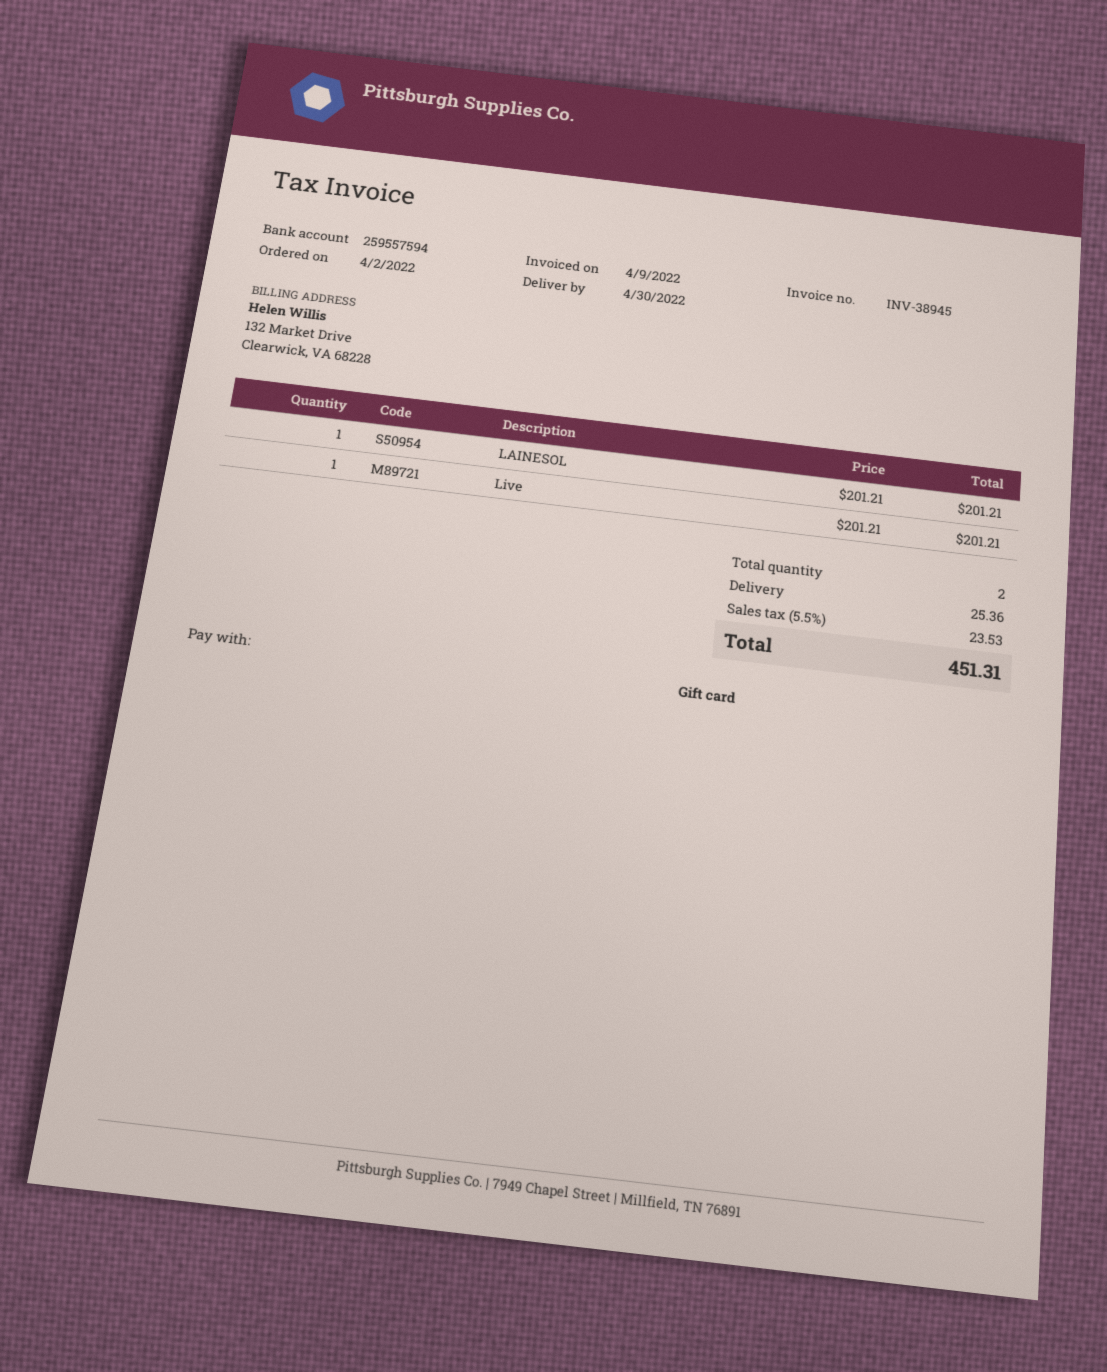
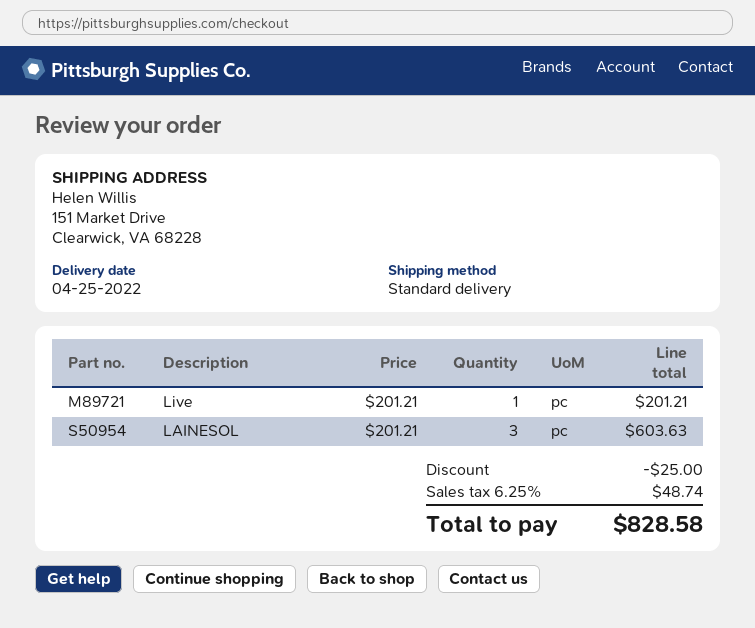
delivery date: 2022-04-30 -> 2022-04-25
LAINESOL: 1 x 201.21 = 201.21 -> 3 x 201.21 = 603.63
discount: none -> 25.00
shipping: 25.36 -> none
tax: 5.5% = 23.53 -> 6.25% = 48.74
total: 451.31 -> 828.58

